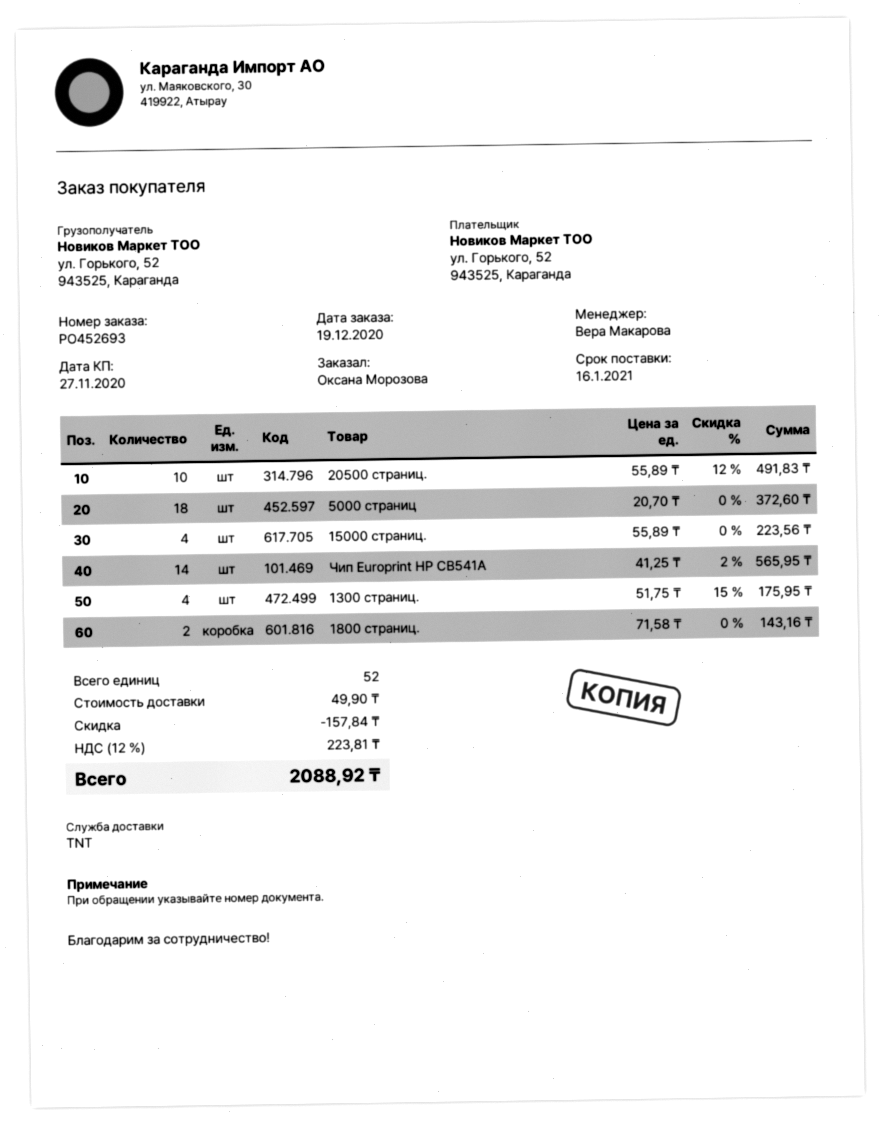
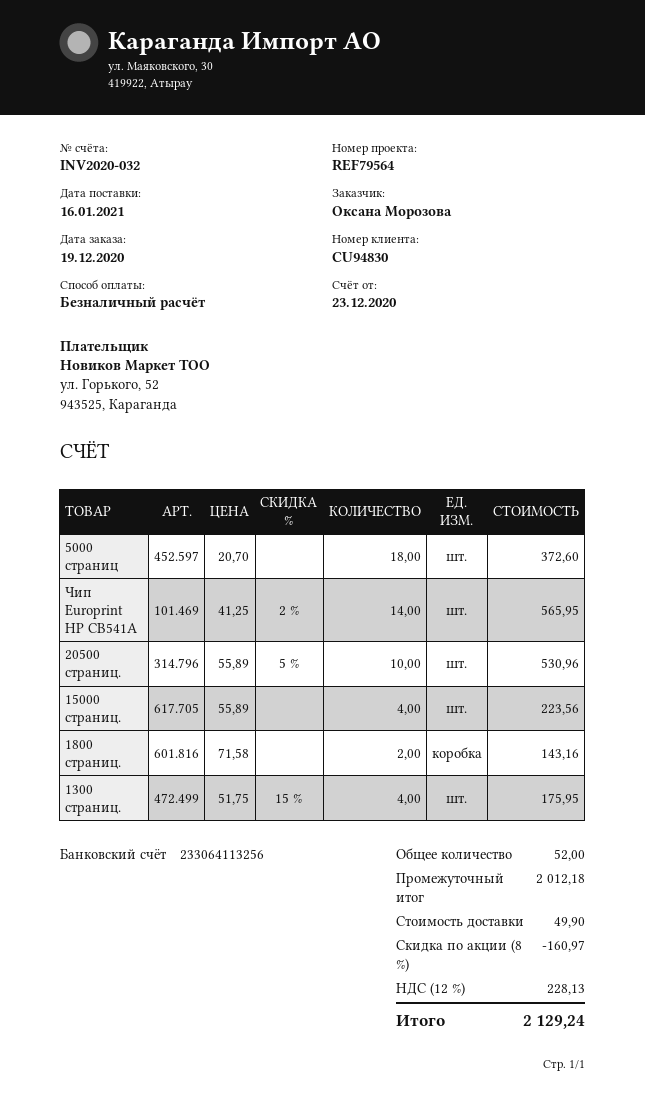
20500 страниц.: 10 x 55.89 - 12% = 491.83 -> 10 x 55.89 - 5% = 530.96
discount: 157.84 -> 160.97
tax: 12% = 223.81 -> 12% = 228.13
total: 2088.92 -> 2129.24

